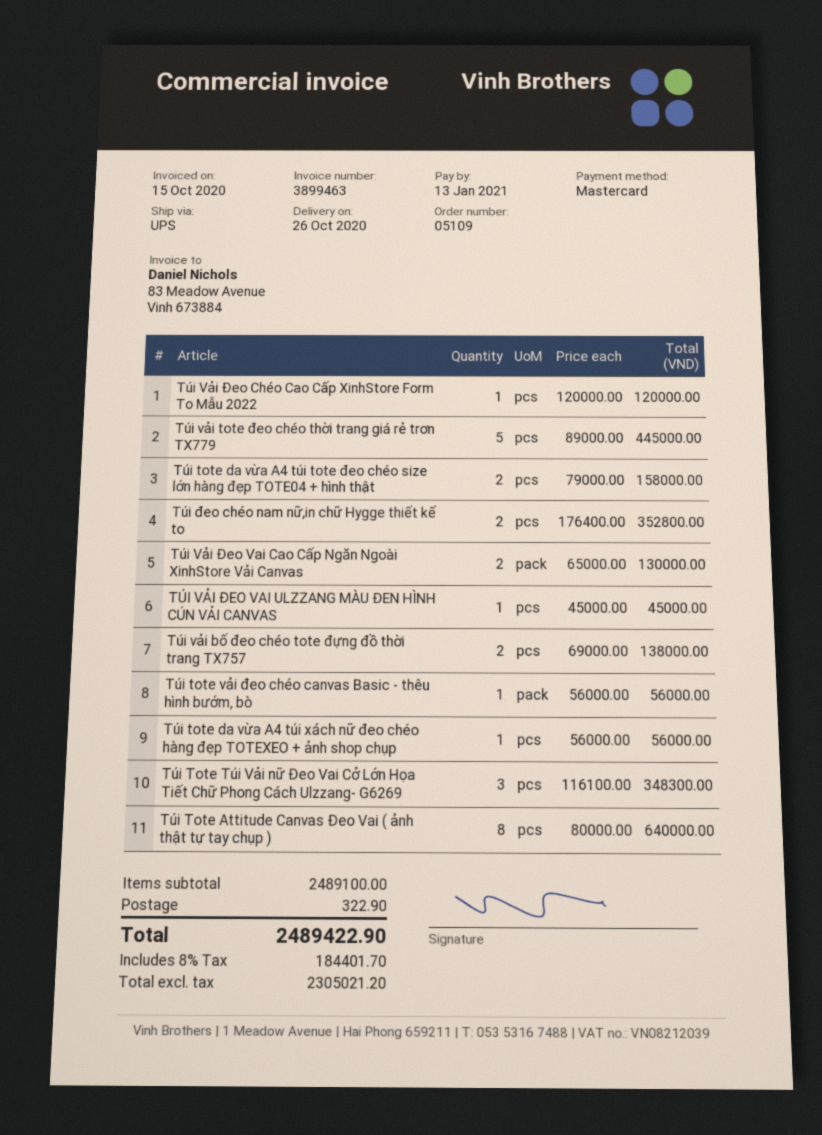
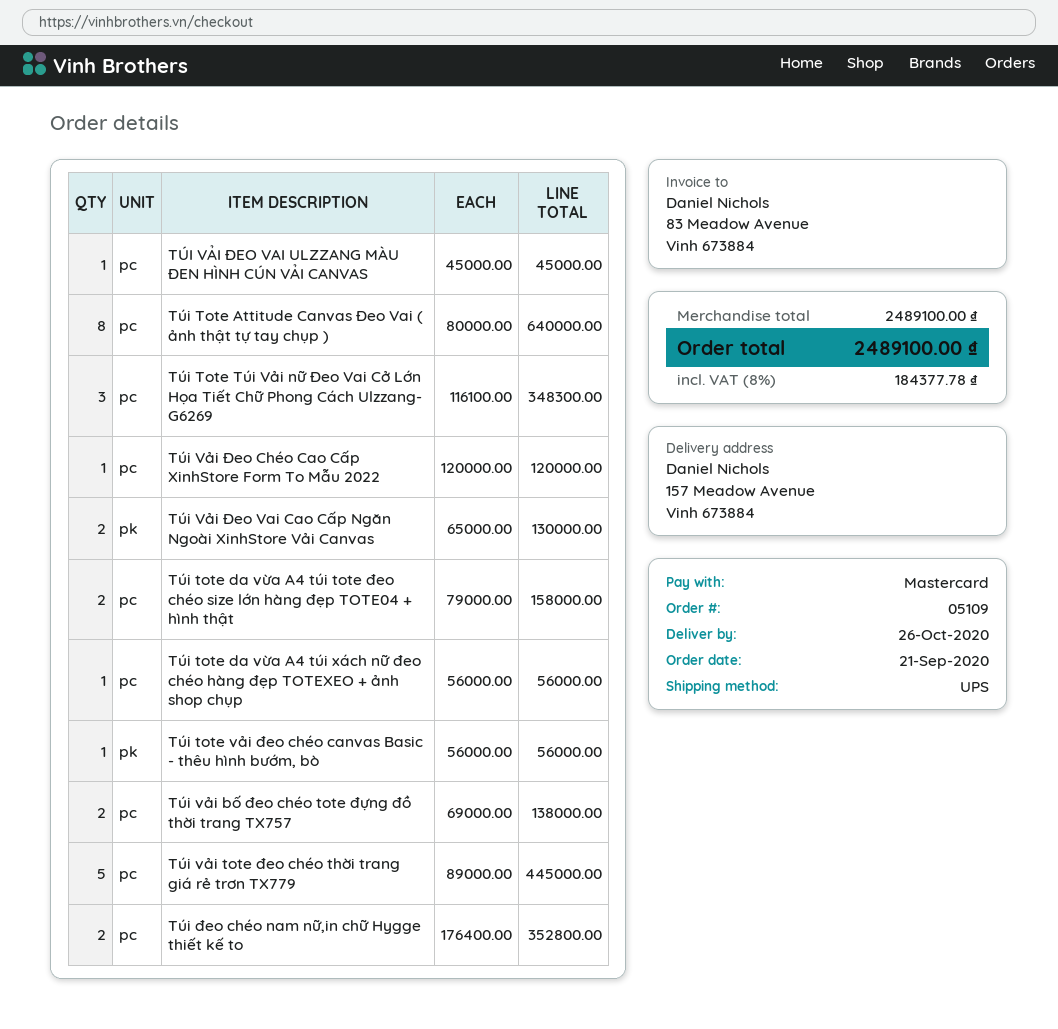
shipping: 322.90 -> none
tax: 8% = 184401.70 -> 8% = 184377.78
total: 2489422.90 -> 2489100.00

